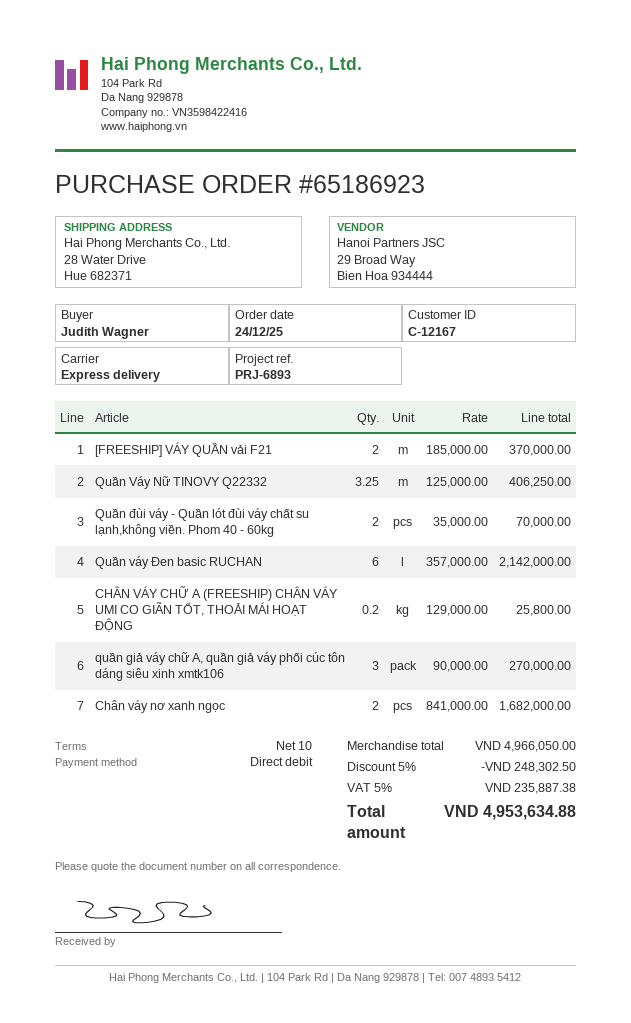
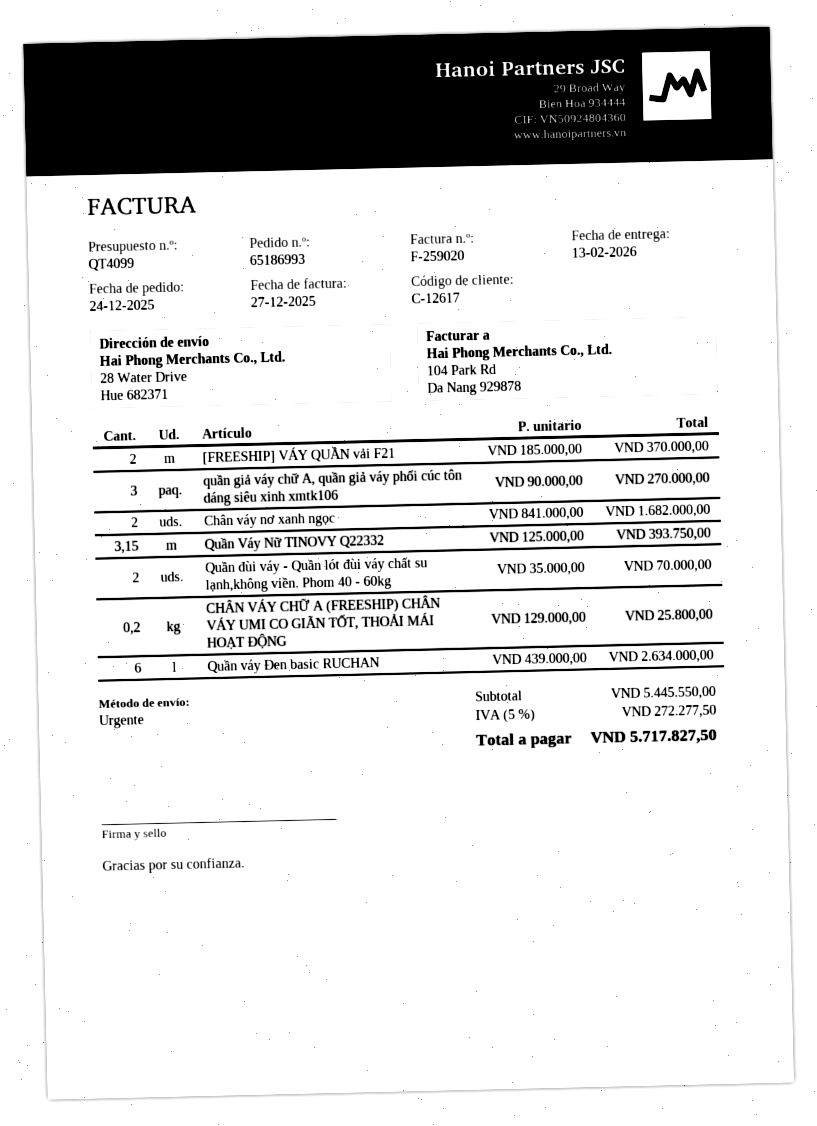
order number: 65186923 -> 65186993
customer number: C-12167 -> C-12617
Quần Váy Nữ TINOVY Q22332: 3.25 x 125000.00 = 406250.00 -> 3.15 x 125000.00 = 393750.00
Quần váy Đen basic RUCHAN: 6 x 357000.00 = 2142000.00 -> 6 x 439000.00 = 2634000.00
subtotal: 4966050.00 -> 5445550.00
discount: 5% = 248302.50 -> none
tax: 5% = 235887.38 -> 5% = 272277.50
total: 4953634.88 -> 5717827.50

